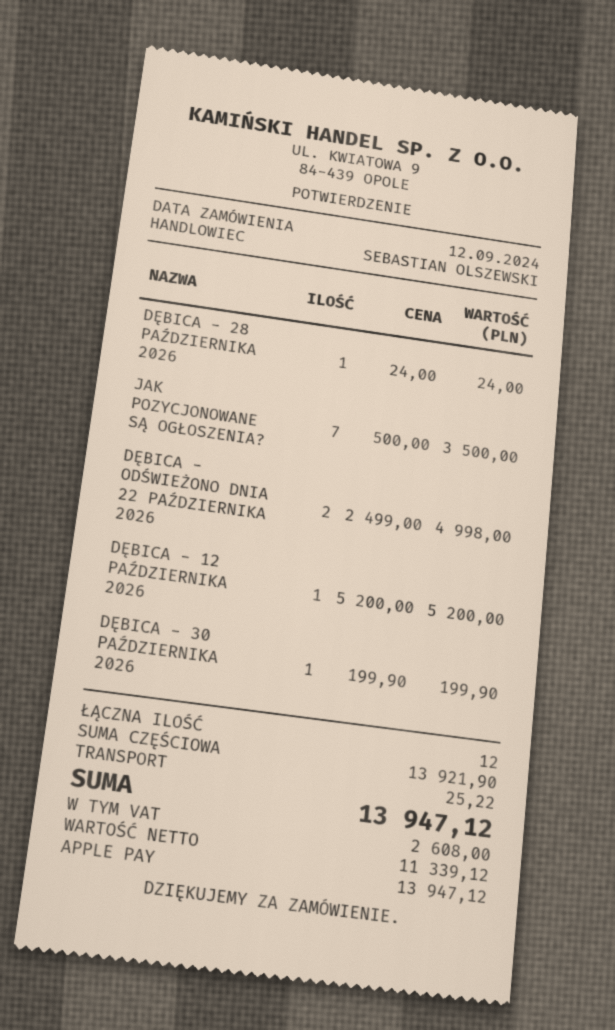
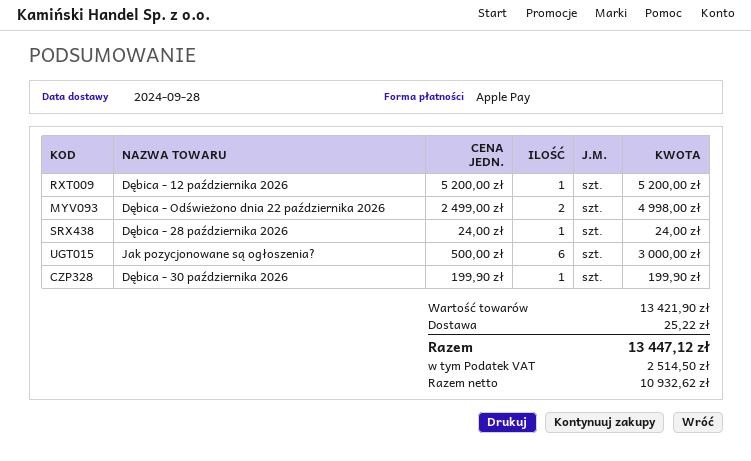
JAK POZYCJONOWANE SĄ OGŁOSZENIA?: 7 x 500.00 = 3500.00 -> 6 x 500.00 = 3000.00
subtotal: 13921.90 -> 13421.90
net: 11339.12 -> 10932.62
tax: 2608.00 -> 2514.50
total: 13947.12 -> 13447.12

